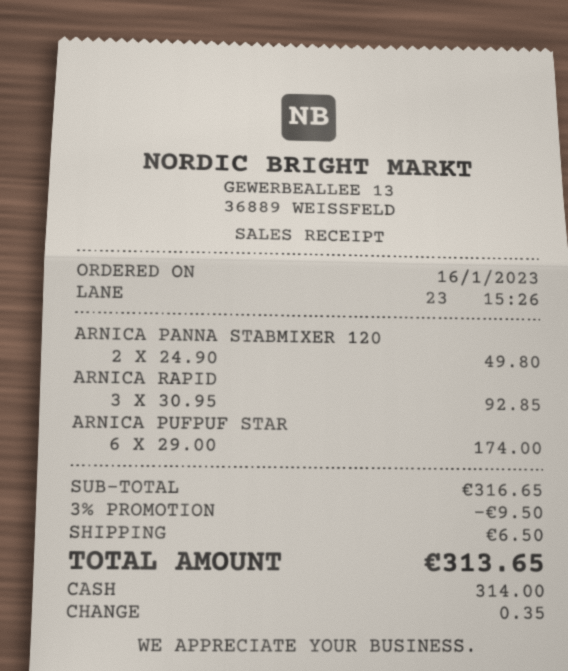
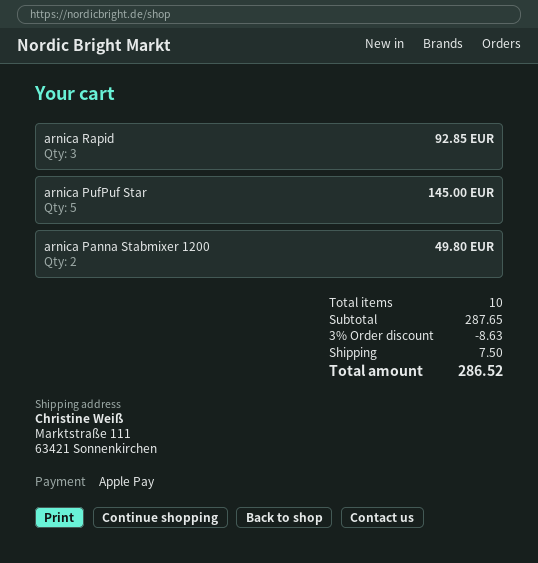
payment method: cash -> Apple Pay
ARNICA PUFPUF STAR: 6 for 174.00 -> 5 for 145.00
subtotal: 316.65 -> 287.65
discount: 3% = 9.50 -> 3% = 8.63
shipping: 6.50 -> 7.50
total: 313.65 -> 286.52

